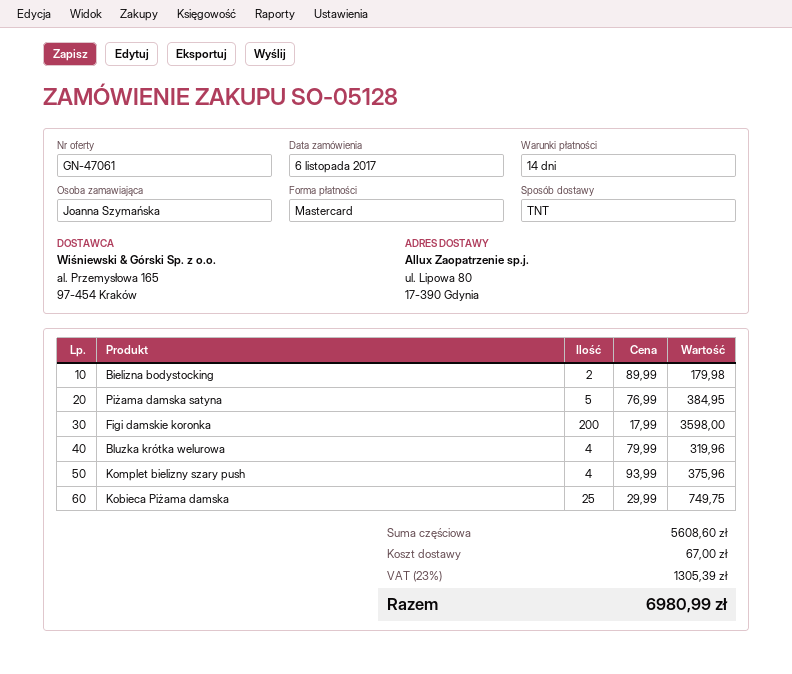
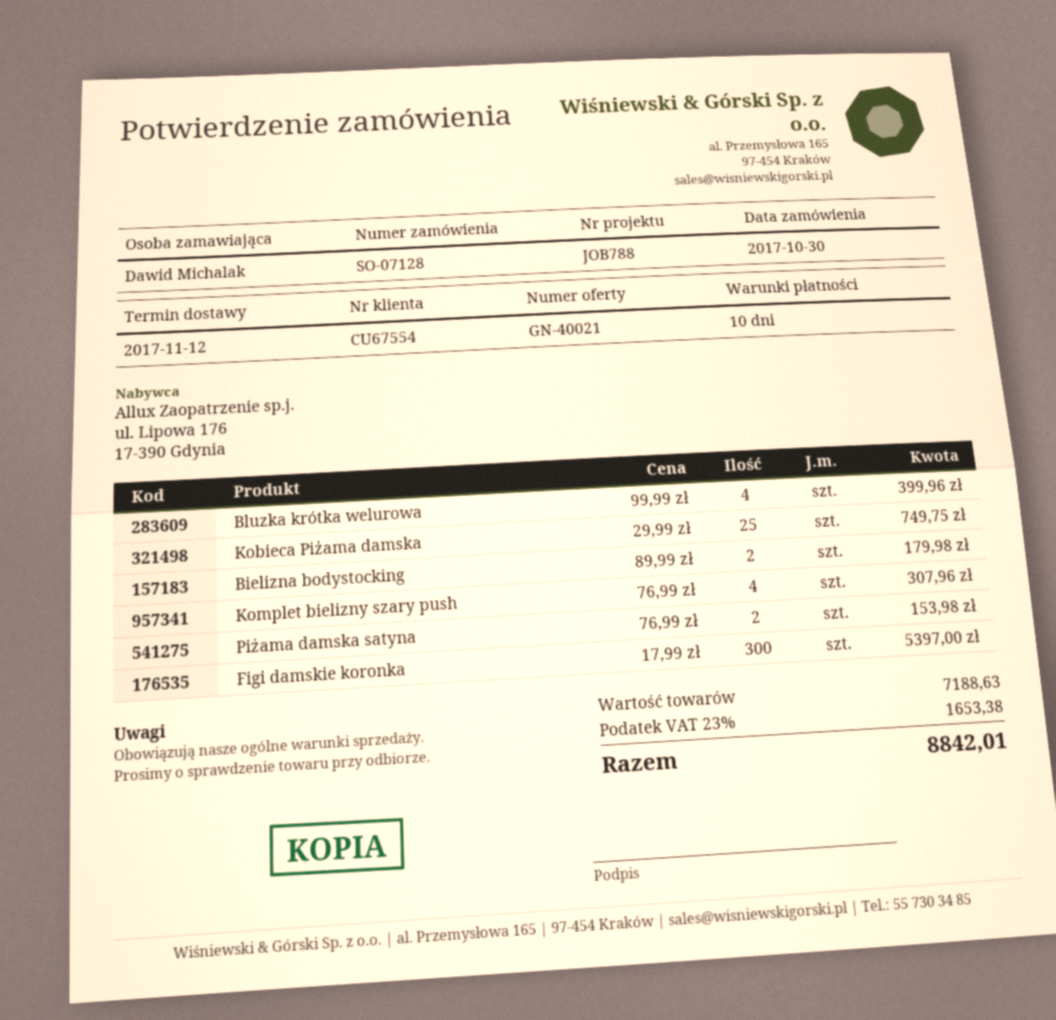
quote number: GN-47061 -> GN-40021
order number: SO-05128 -> SO-07128
order date: 2017-11-06 -> 2017-10-30
payment terms: 14 days -> 10 days
ordered by: Joanna Szymańska -> Dawid Michalak
Piżama damska satyna: 5 x 76.99 = 384.95 -> 2 x 76.99 = 153.98
Figi damskie koronka: 200 x 17.99 = 3598.00 -> 300 x 17.99 = 5397.00
Bluzka krótka welurowa: 4 x 79.99 = 319.96 -> 4 x 99.99 = 399.96
Komplet bielizny szary push: 4 x 93.99 = 375.96 -> 4 x 76.99 = 307.96
subtotal: 5608.60 -> 7188.63
shipping: 67.00 -> none
tax: 23% = 1305.39 -> 23% = 1653.38
total: 6980.99 -> 8842.01

